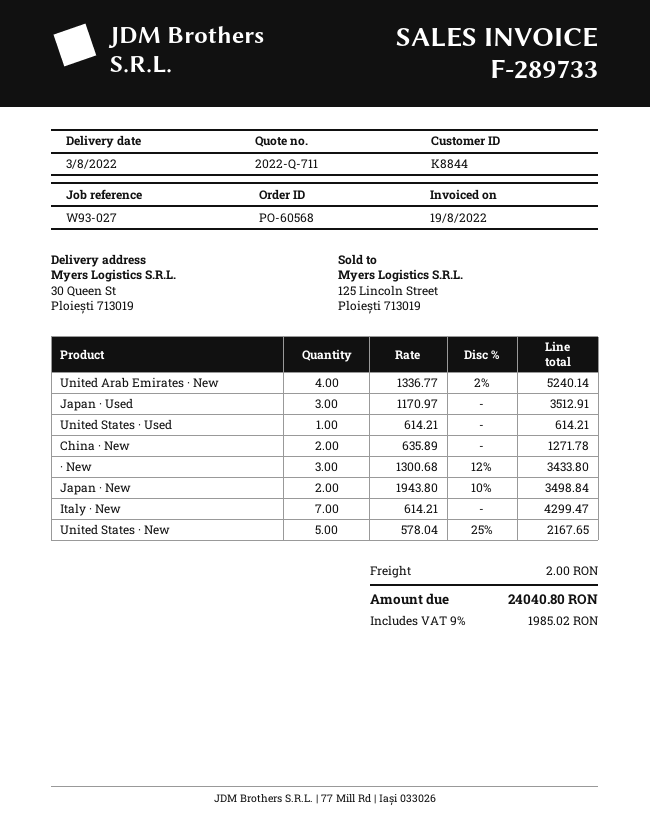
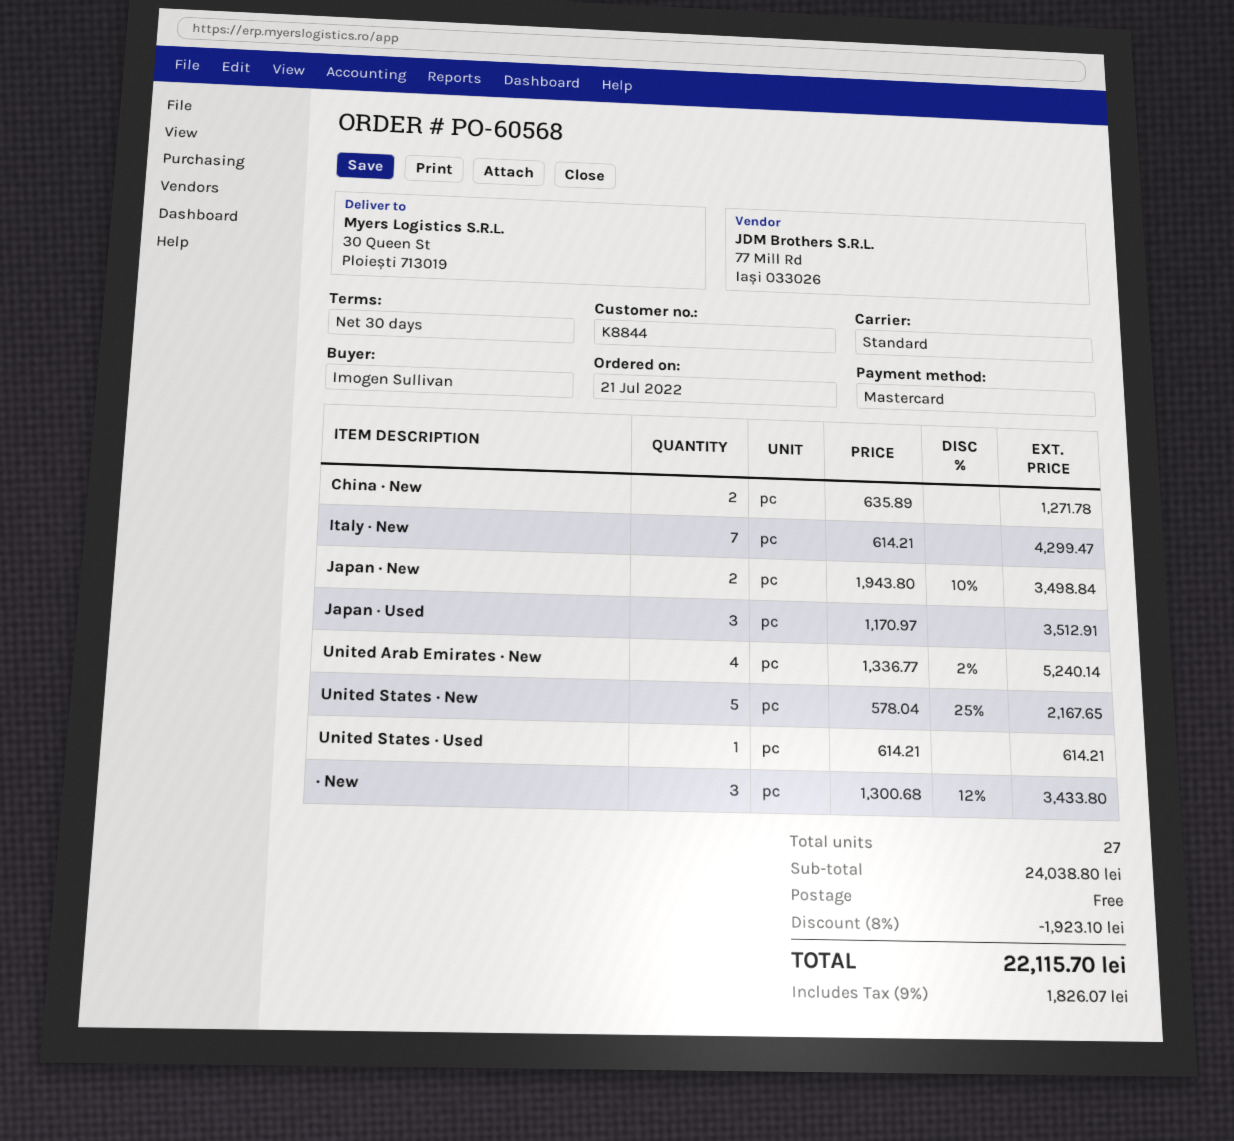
discount: none -> 8% = 1923.10
shipping: 2.00 -> 0.00
tax: 9% = 1985.02 -> 9% = 1826.07
total: 24040.80 -> 22115.70

